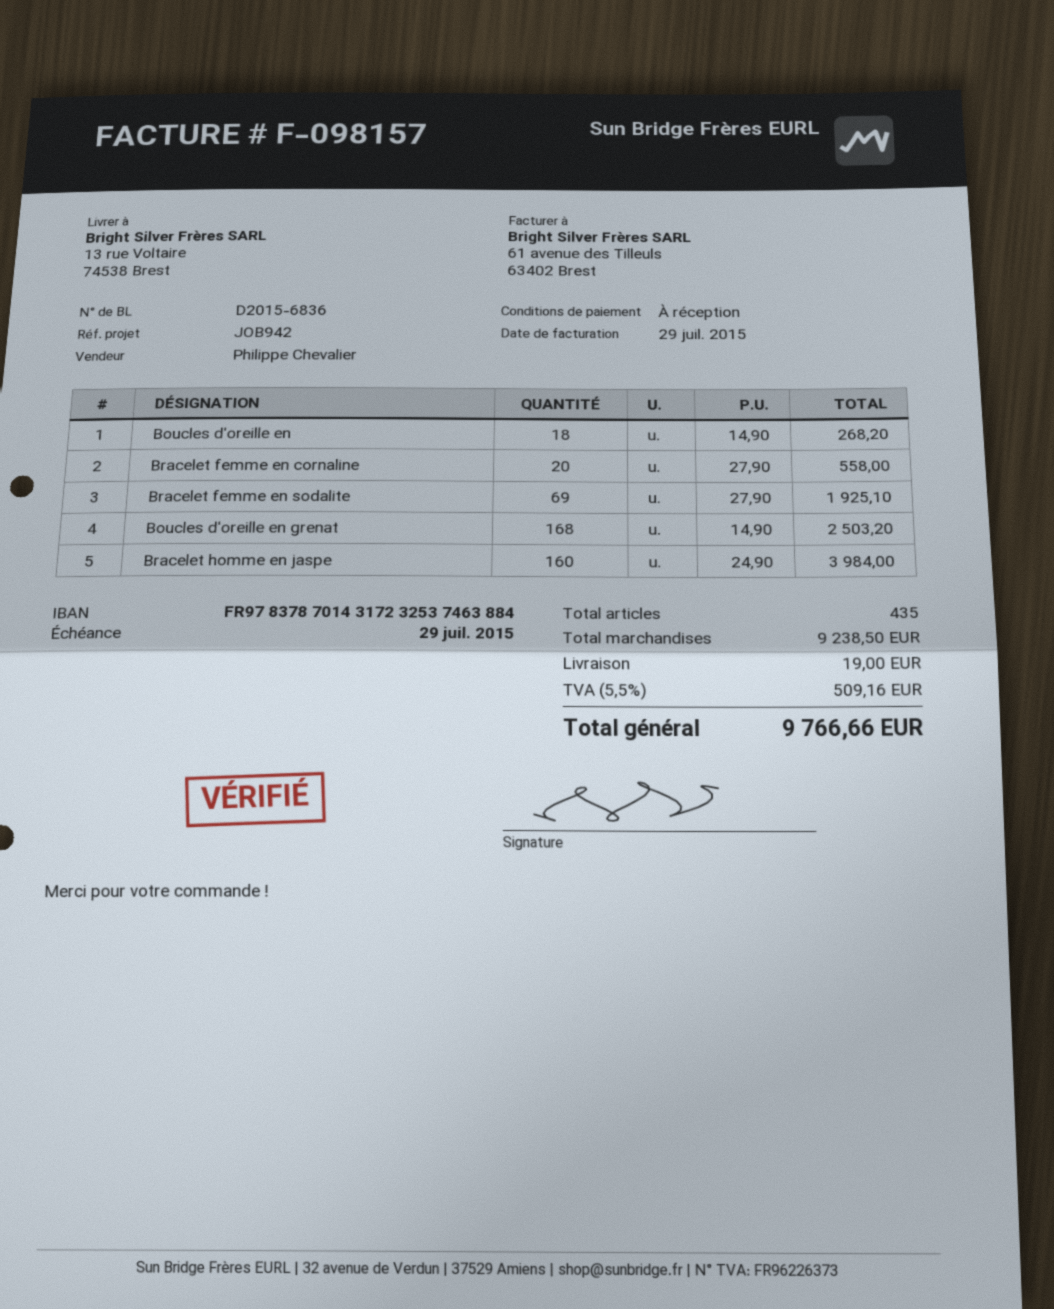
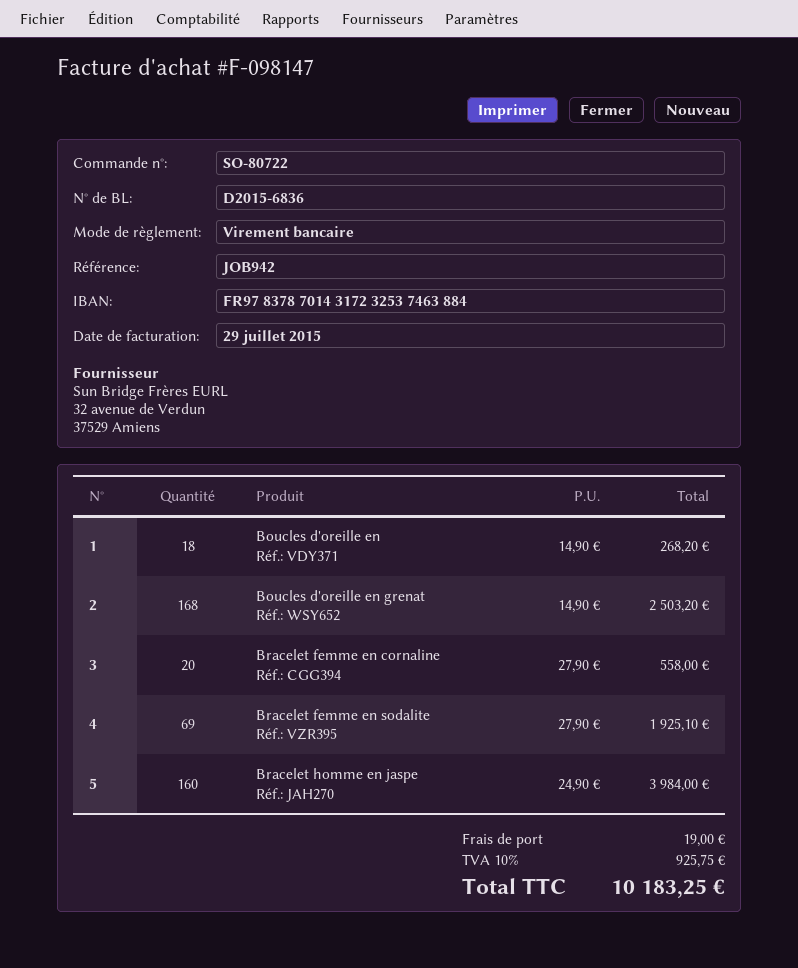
invoice number: F-098157 -> F-098147
tax: 5.5% = 509.16 -> 10% = 925.75
total: 9766.66 -> 10183.25

